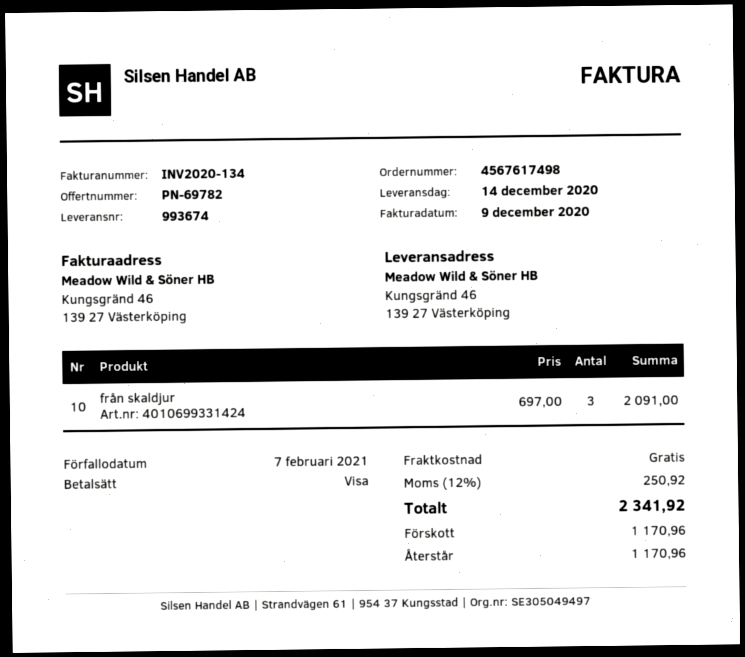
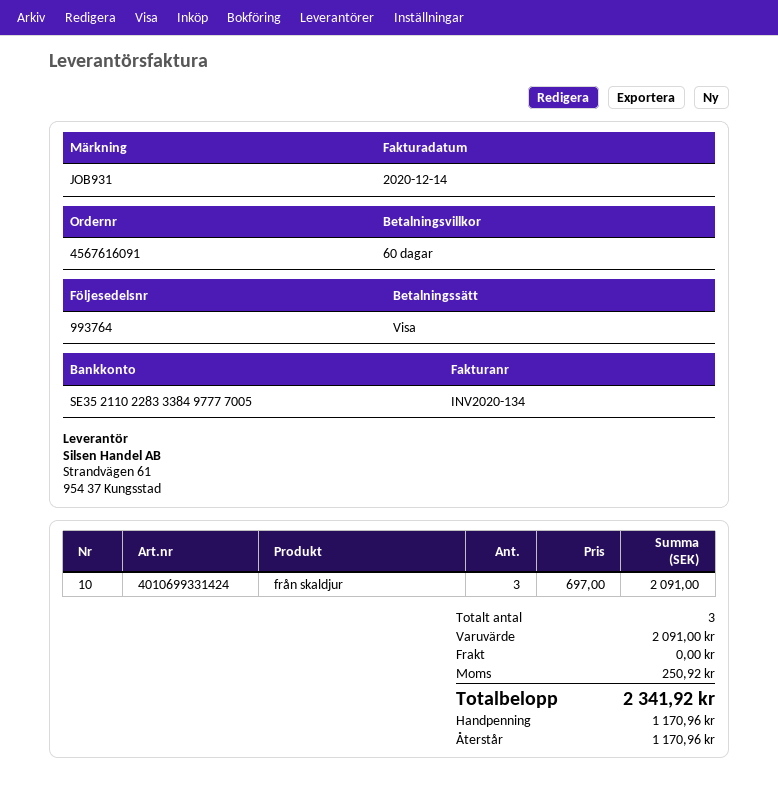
order number: 4567617498 -> 4567616091
delivery note number: 993674 -> 993764
invoice date: 2020-12-09 -> 2020-12-14

